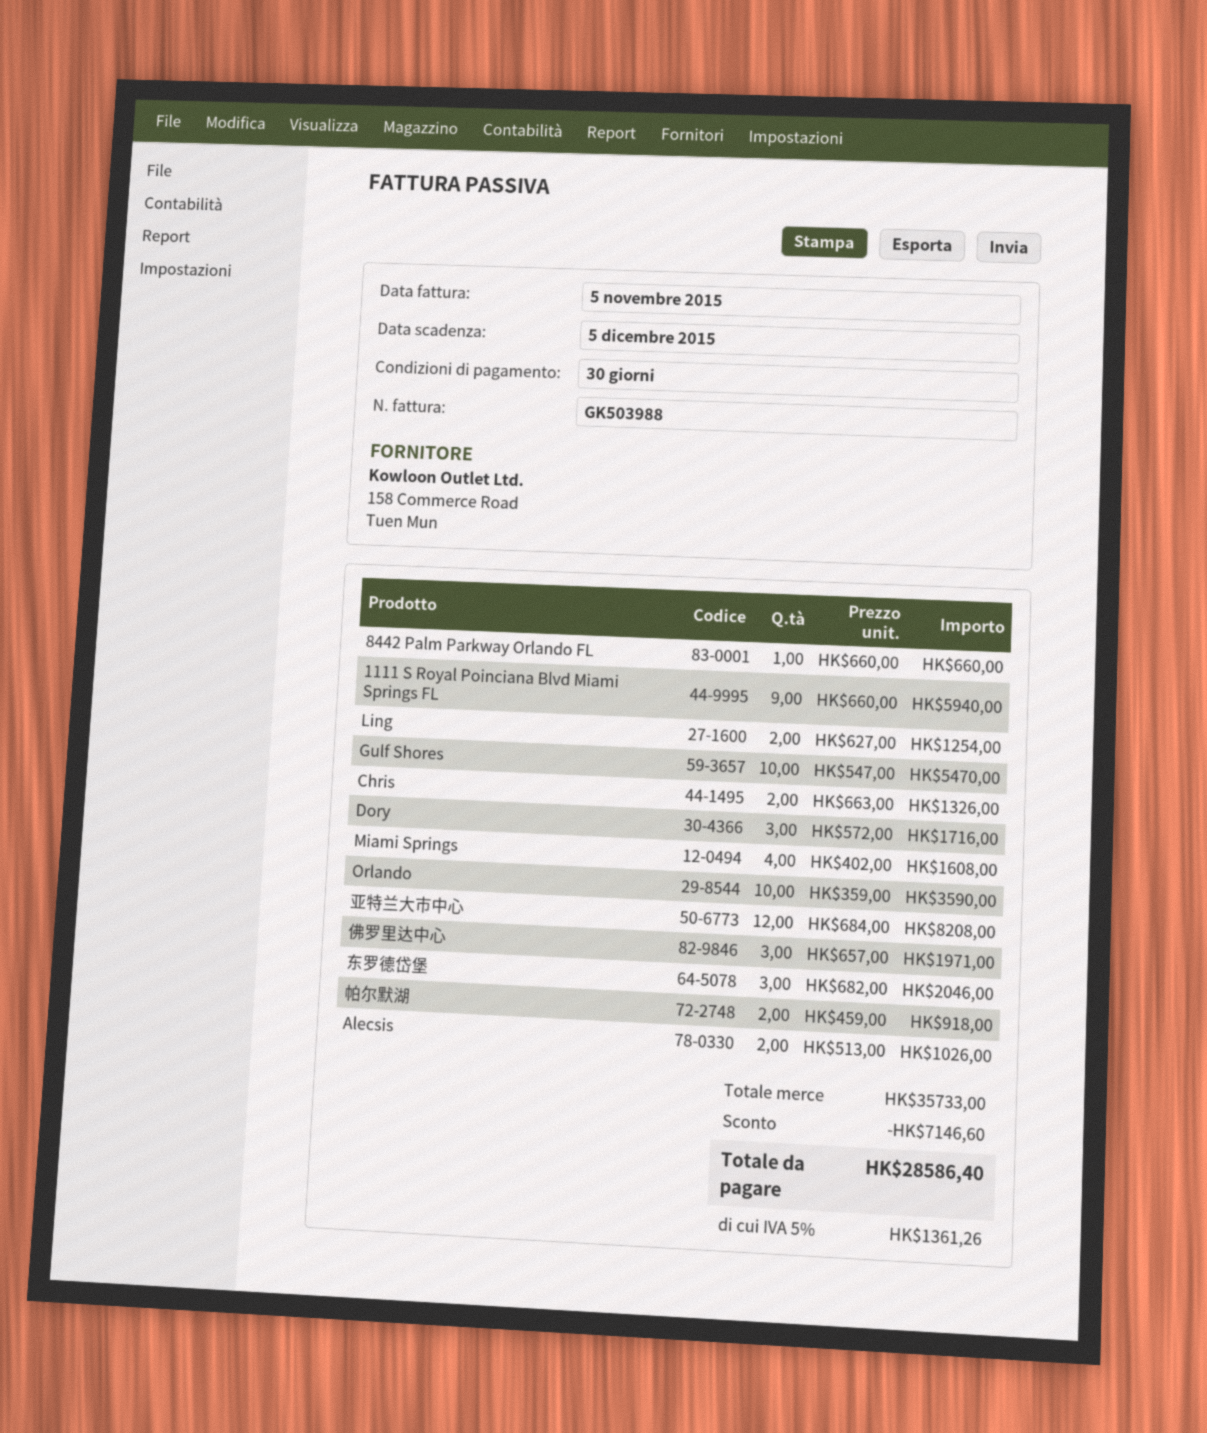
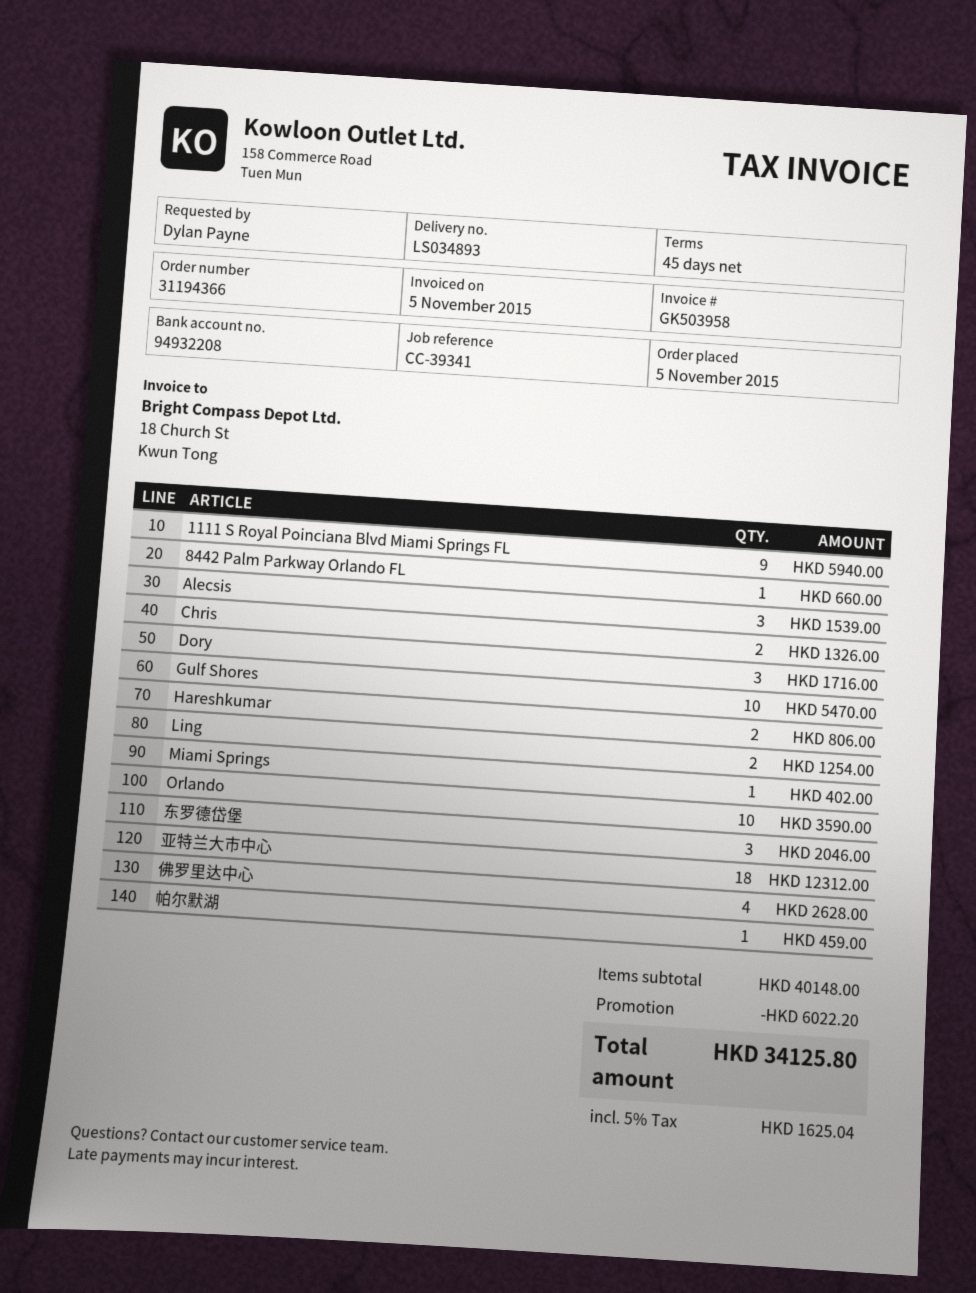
invoice number: GK503988 -> GK503958
payment terms: 30 days -> 45 days
Miami Springs: 4 for 1608.00 -> 1 for 402.00
亚特兰大市中心: 12 for 8208.00 -> 18 for 12312.00
佛罗里达中心: 3 for 1971.00 -> 4 for 2628.00
帕尔默湖: 2 for 918.00 -> 1 for 459.00
Alecsis: 2 for 1026.00 -> 3 for 1539.00
Hareshkumar: none -> 2 for 806.00
subtotal: 35733.00 -> 40148.00
discount: 7146.60 -> 6022.20
tax: 5% = 1361.26 -> 5% = 1625.04
total: 28586.40 -> 34125.80

